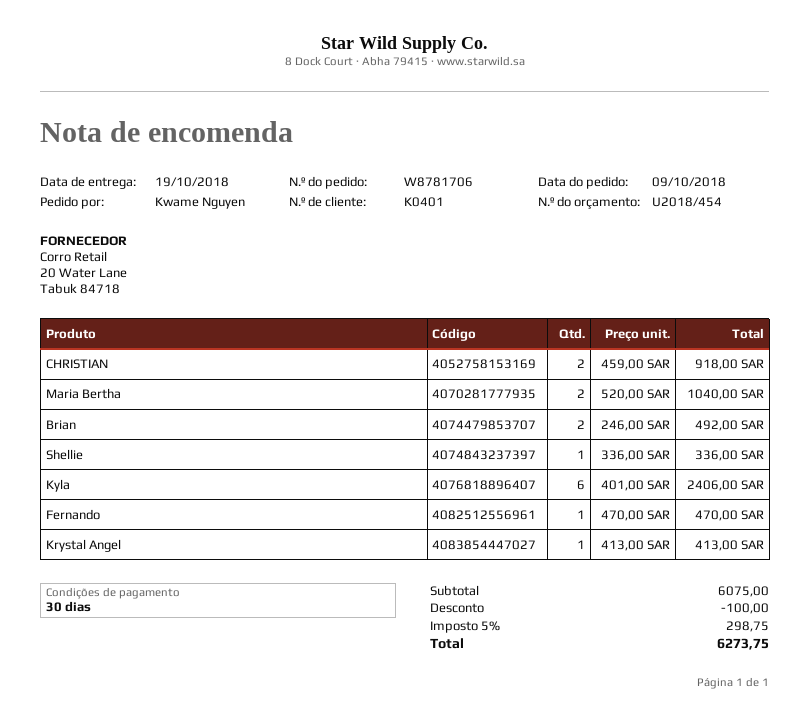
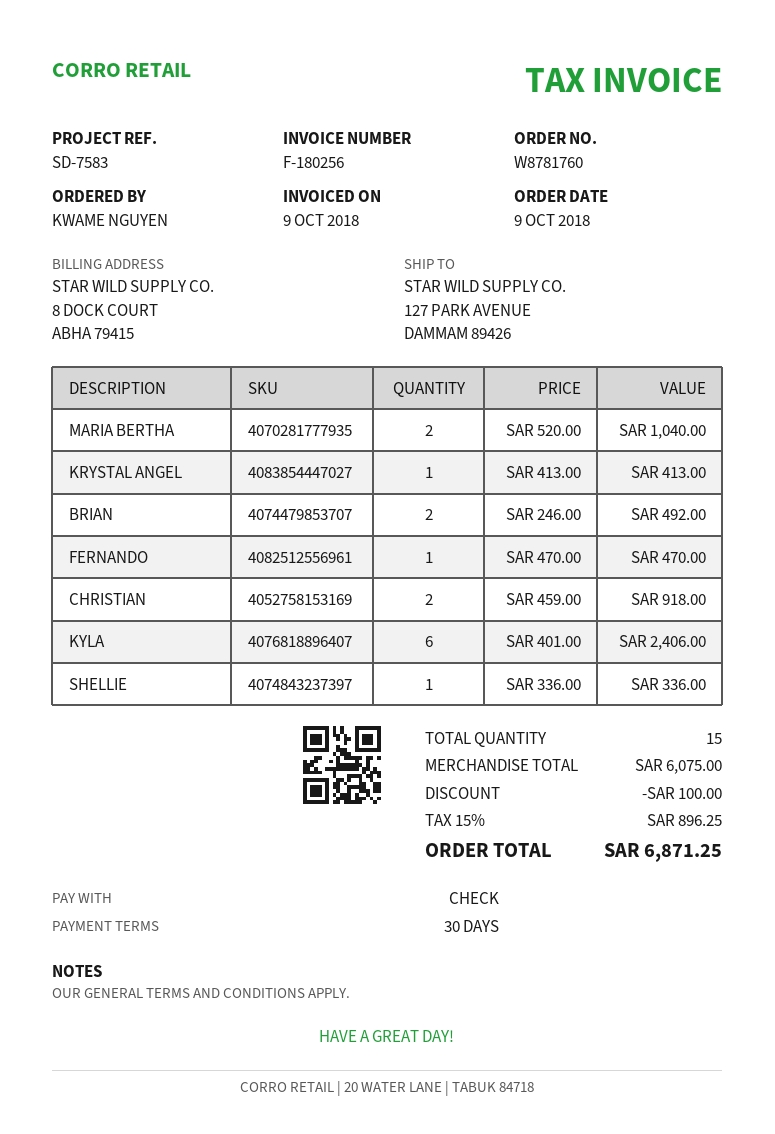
order number: W8781706 -> W8781760
tax: 5% = 298.75 -> 15% = 896.25
total: 6273.75 -> 6871.25

